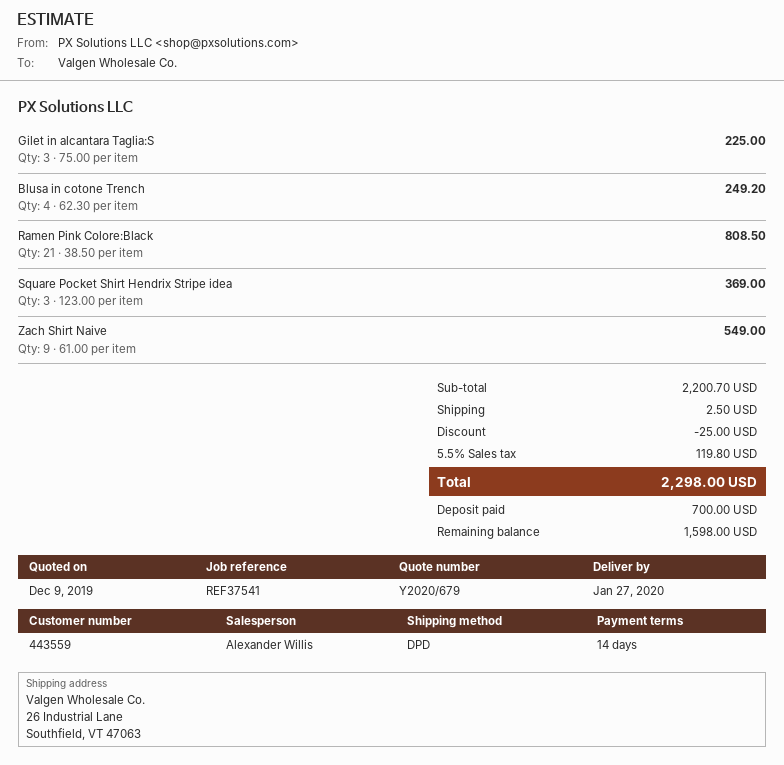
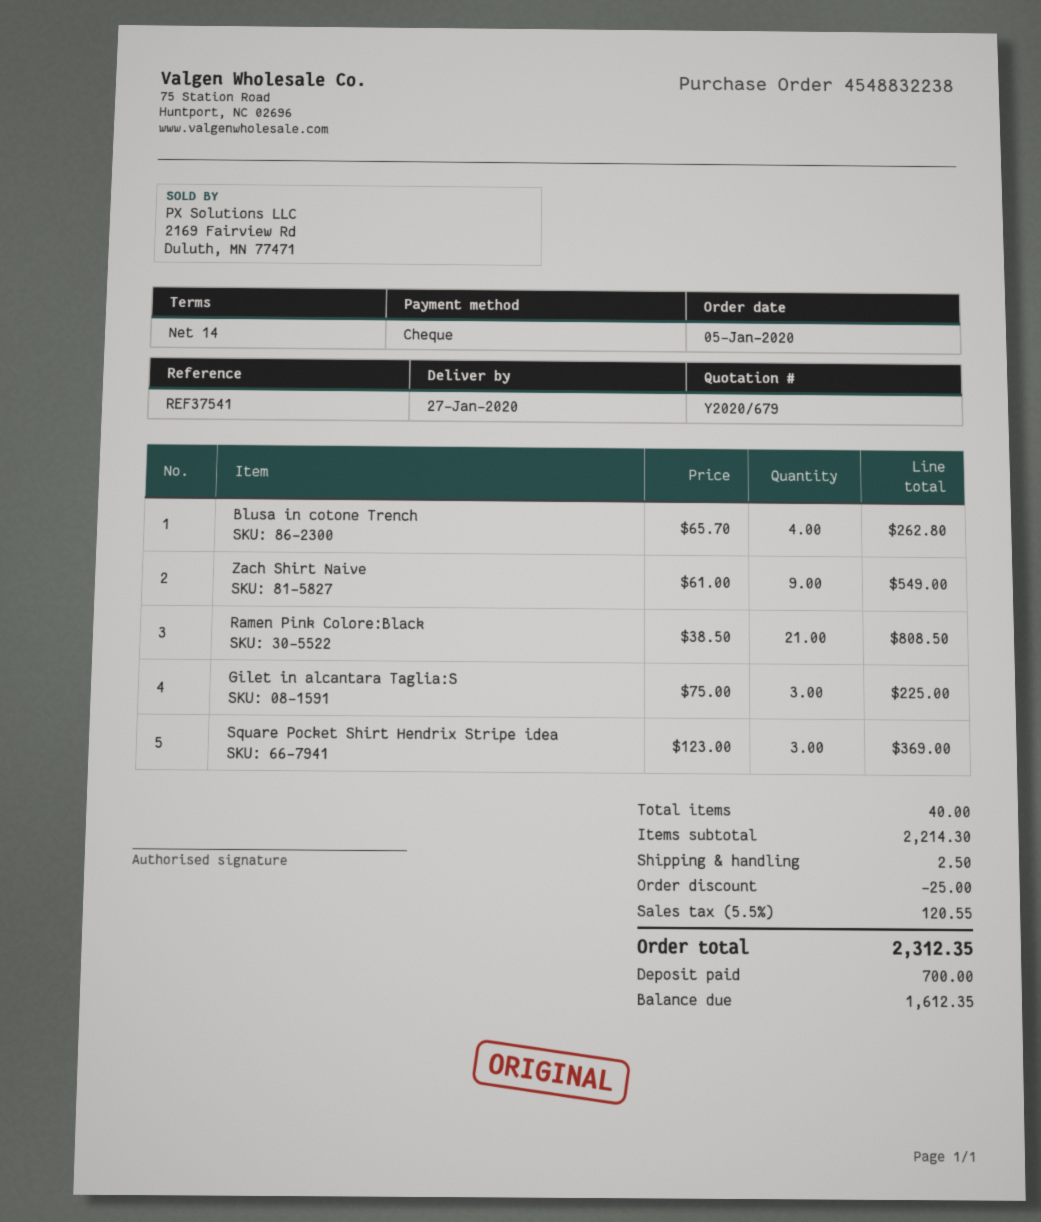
Blusa in cotone Trench: 4 x 62.30 = 249.20 -> 4 x 65.70 = 262.80
subtotal: 2200.70 -> 2214.30
tax: 5.5% = 119.80 -> 5.5% = 120.55
total: 2298.00 -> 2312.35
balance: 1598.00 -> 1612.35

